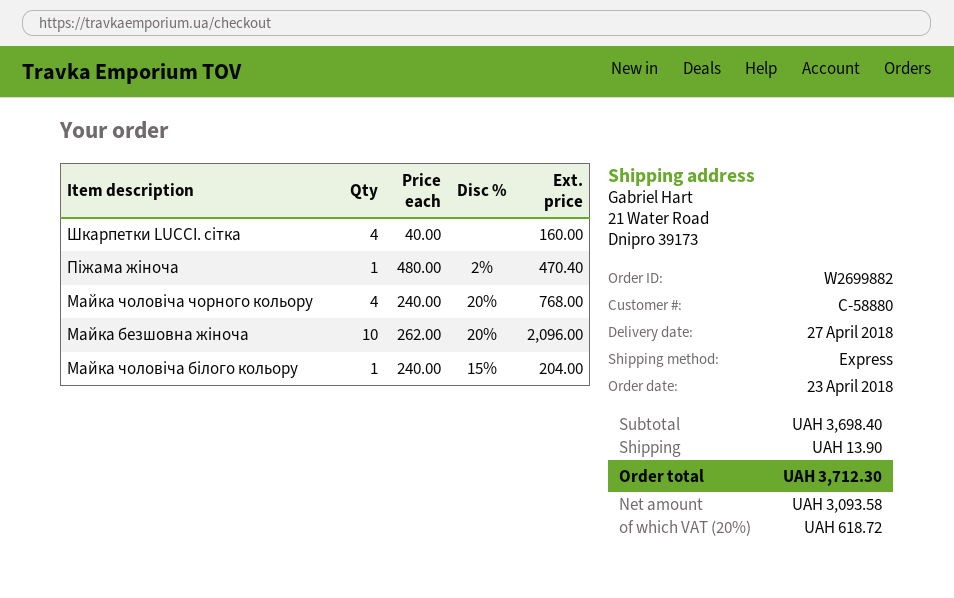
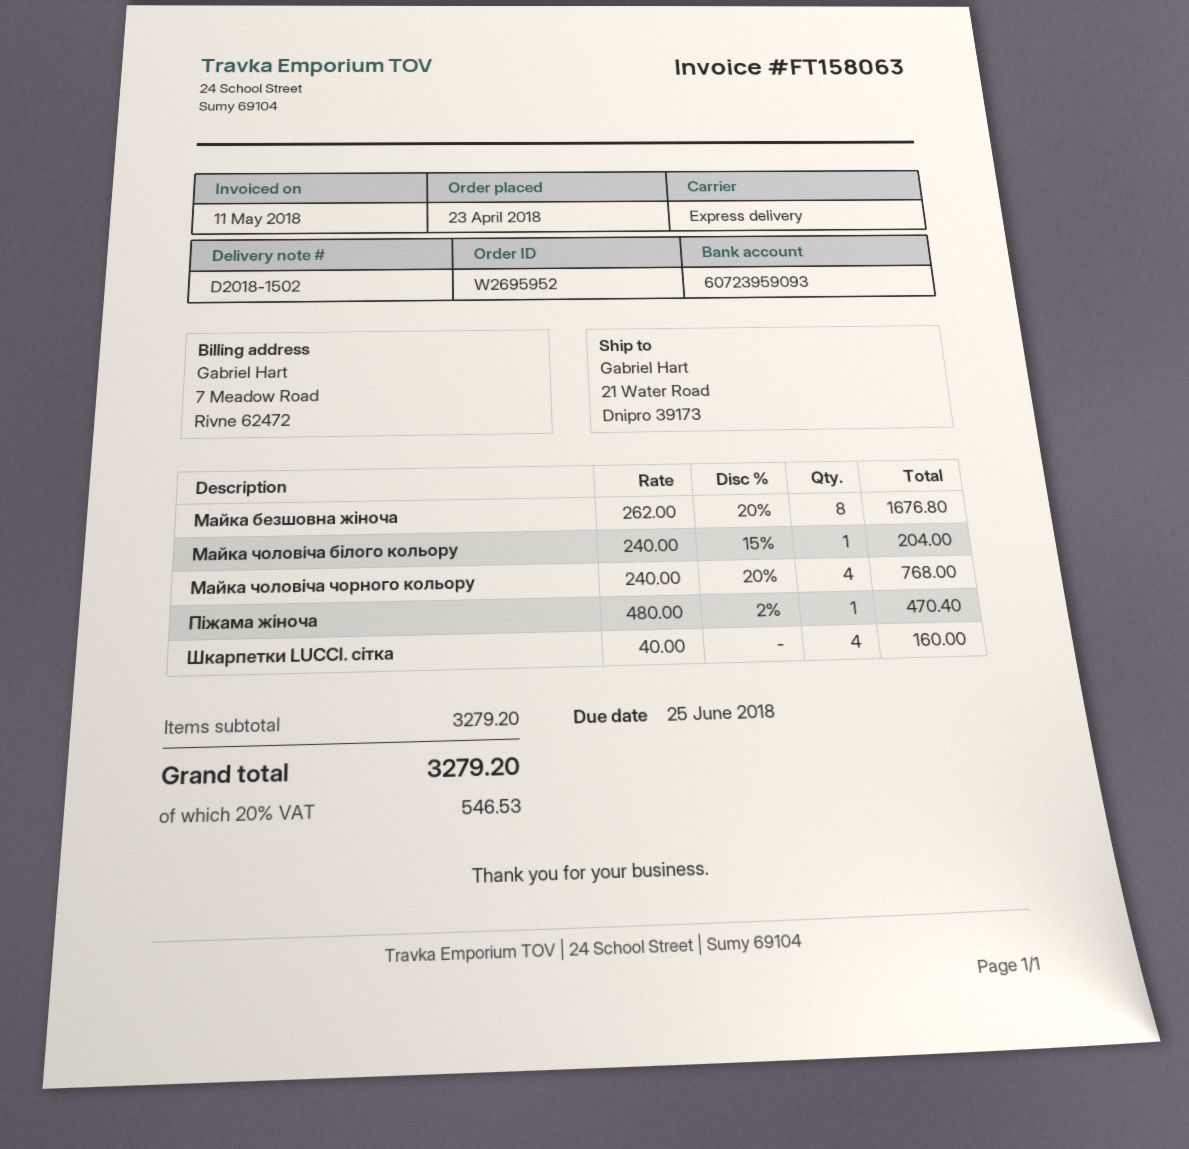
order number: W2699882 -> W2695952
Майка безшовна жіноча: 10 x 262.00 - 20% = 2096.00 -> 8 x 262.00 - 20% = 1676.80
subtotal: 3698.40 -> 3279.20
shipping: 13.90 -> none
tax: 20% = 618.72 -> 20% = 546.53
total: 3712.30 -> 3279.20

